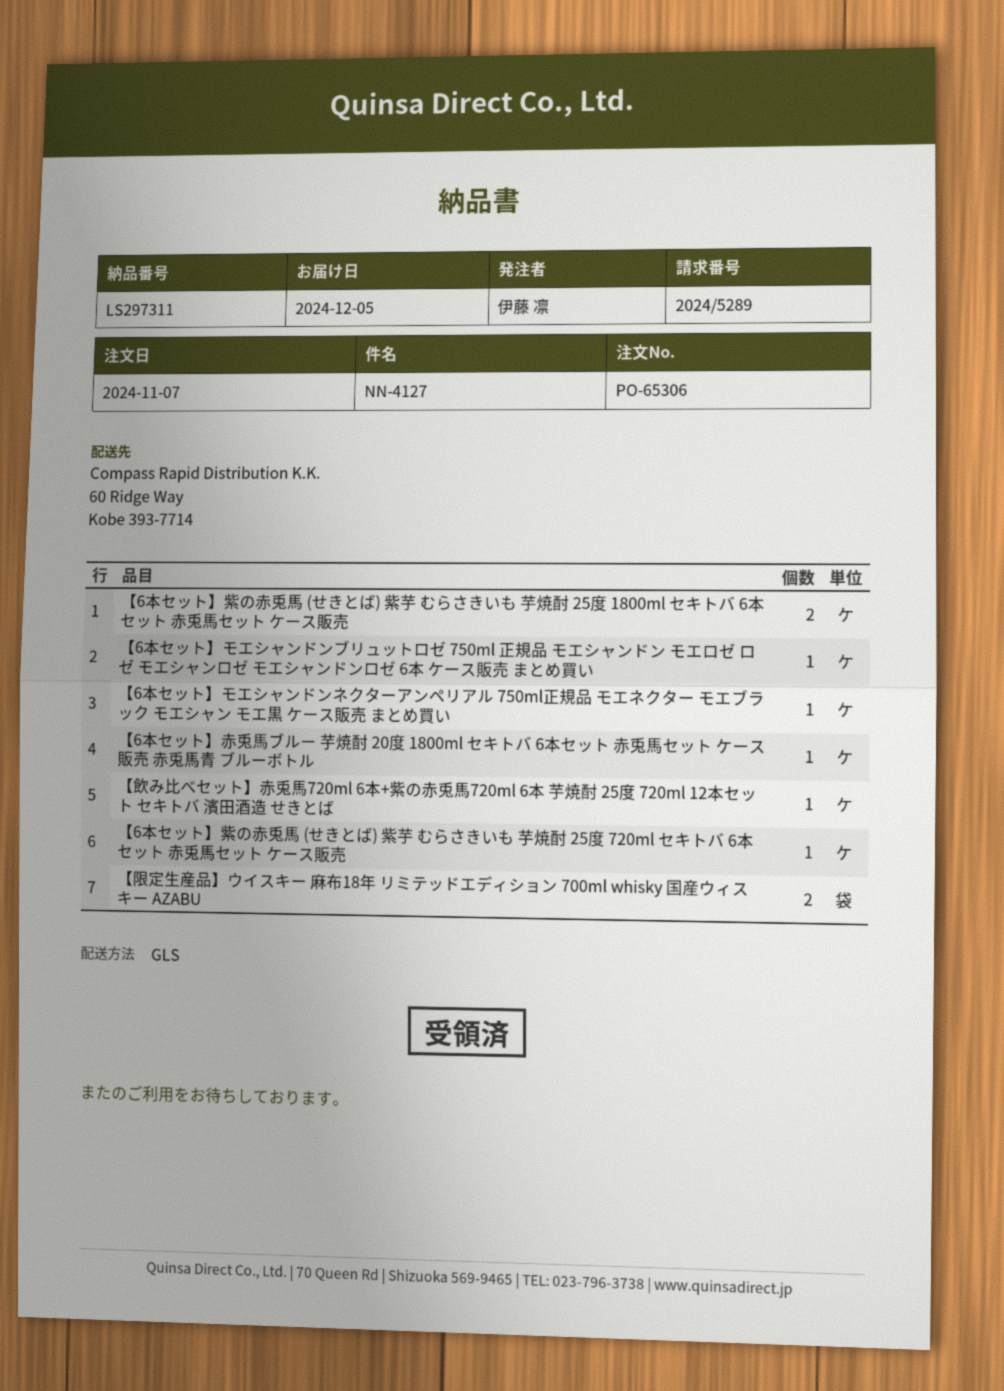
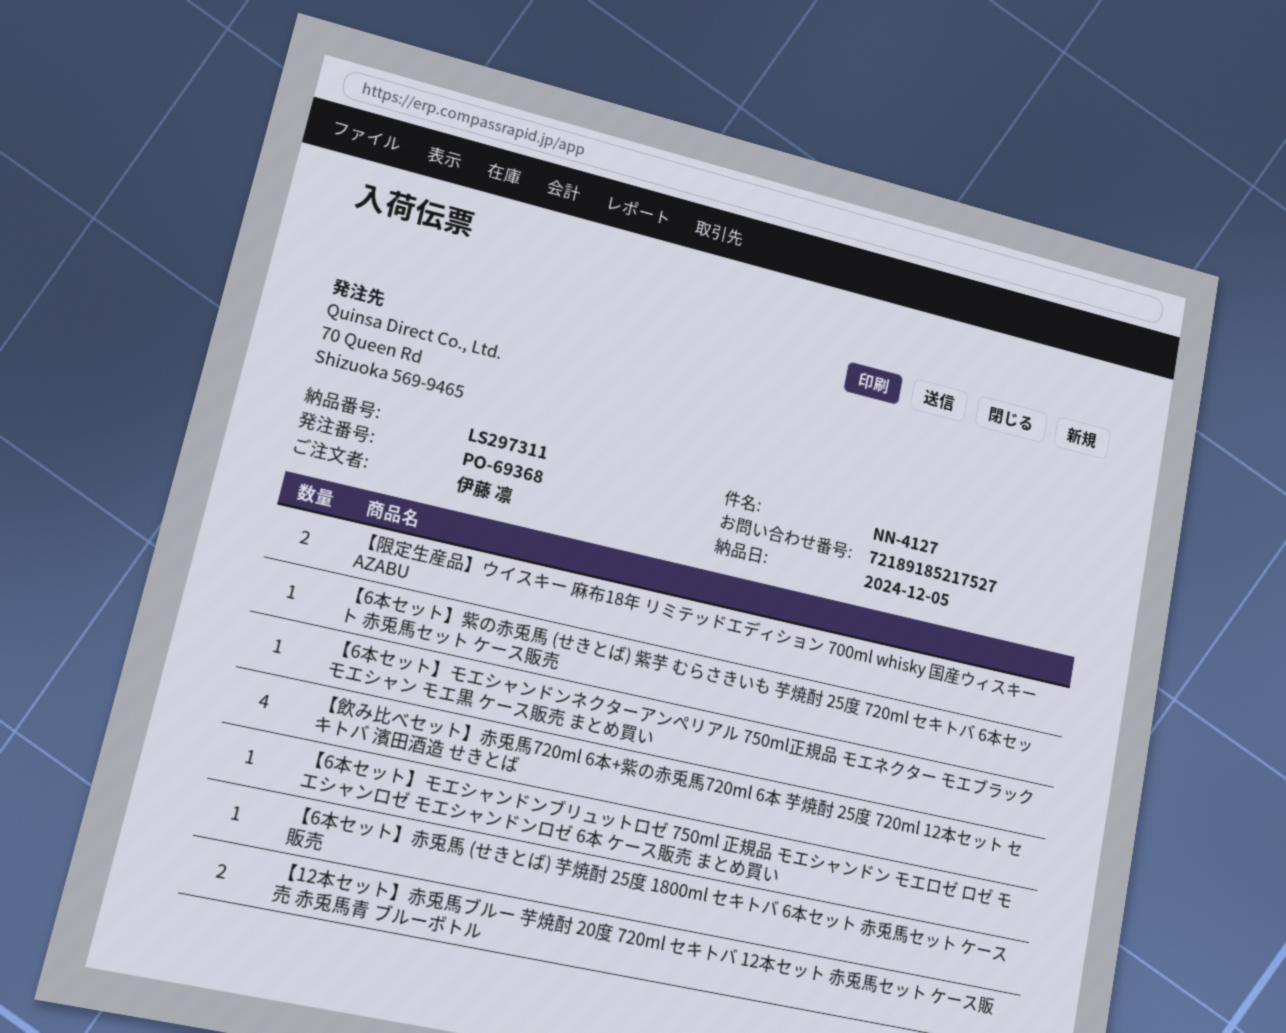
order number: PO-65306 -> PO-69368
【6本セット】紫の赤兎馬 (せきとば) 紫芋 むらさきいも 芋焼酎 25度 1800ml セキトバ 6本セット 赤兎馬セット ケース販売: 2 -> none
【6本セット】赤兎馬ブルー 芋焼酎 20度 1800ml セキトバ 6本セット 赤兎馬セット ケース販売 赤兎馬青 ブルーボトル: 1 -> none
【飲み比べセット】赤兎馬720ml 6本+紫の赤兎馬720ml 6本 芋焼酎 25度 720ml 12本セット セキトバ 濱田酒造 せきとば: 1 -> 4
【6本セット】赤兎馬 (せきとば) 芋焼酎 25度 1800ml セキトバ 6本セット 赤兎馬セット ケース販売: none -> 1
【12本セット】赤兎馬ブルー 芋焼酎 20度 720ml セキトバ 12本セット 赤兎馬セット ケース販売 赤兎馬青 ブルーボトル: none -> 2

